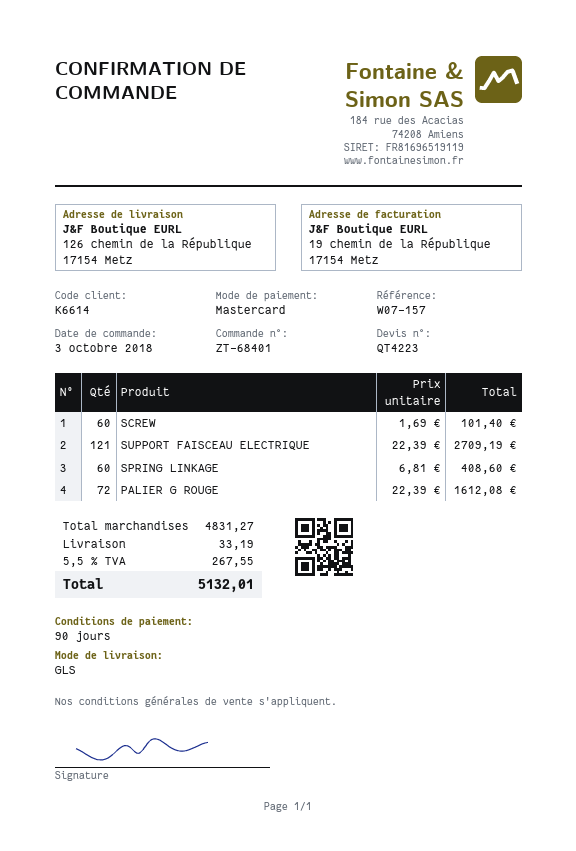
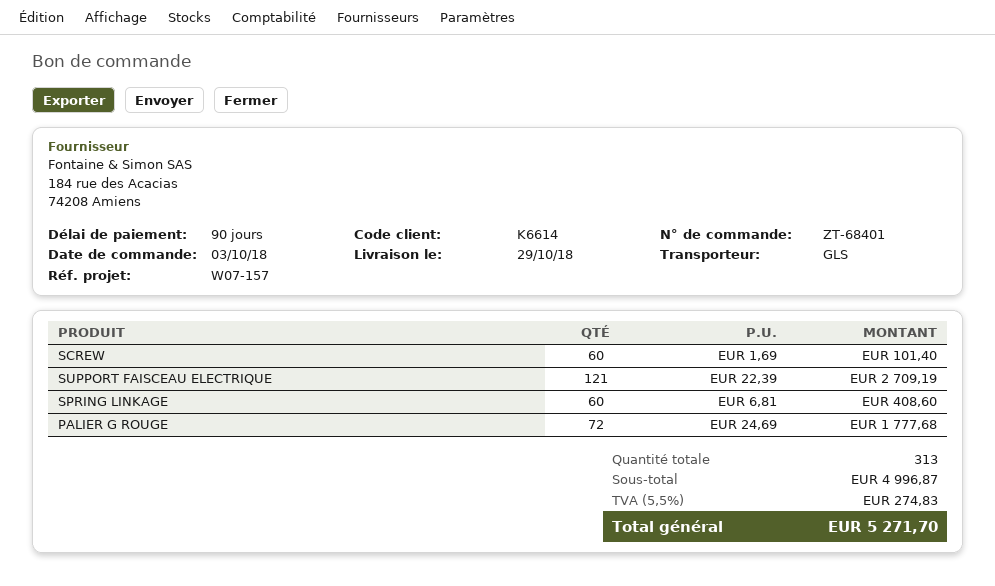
PALIER G ROUGE: 72 x 22.39 = 1612.08 -> 72 x 24.69 = 1777.68
subtotal: 4831.27 -> 4996.87
shipping: 33.19 -> none
tax: 5.5% = 267.55 -> 5.5% = 274.83
total: 5132.01 -> 5271.70

